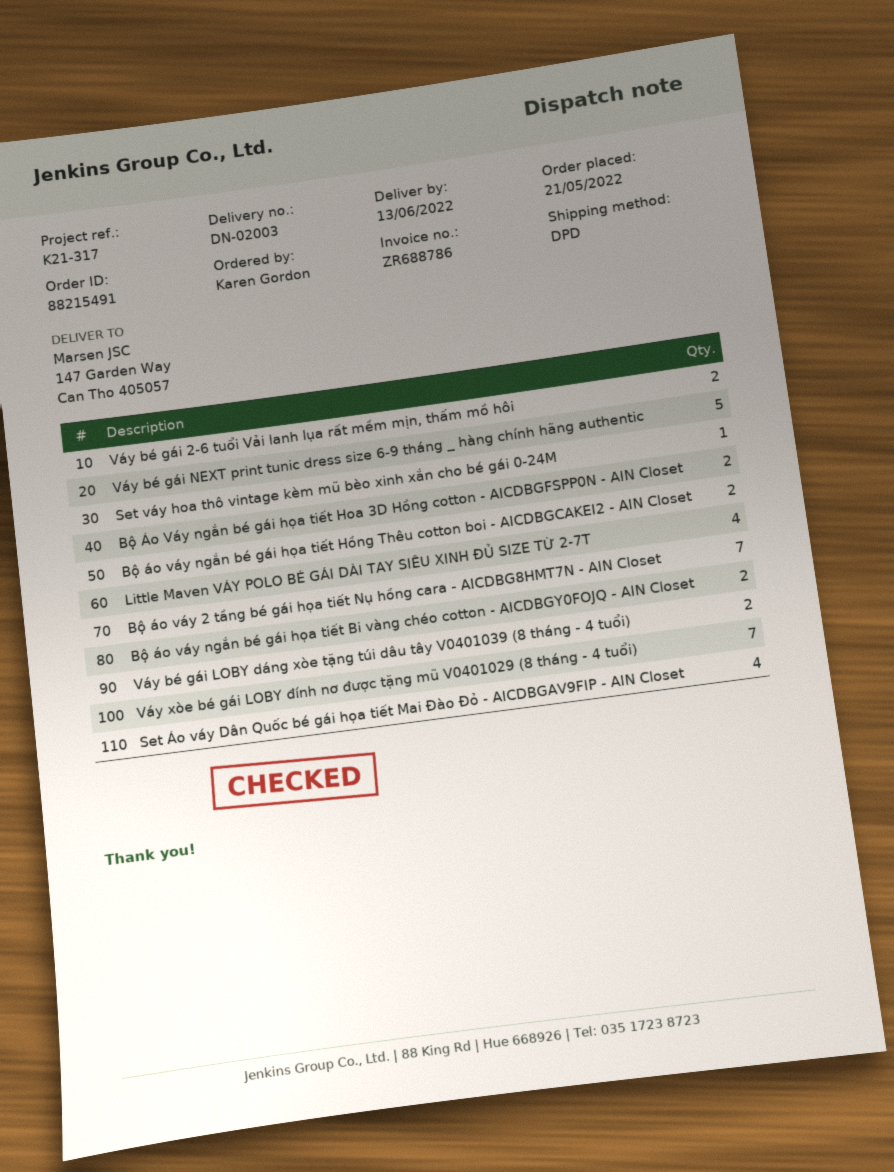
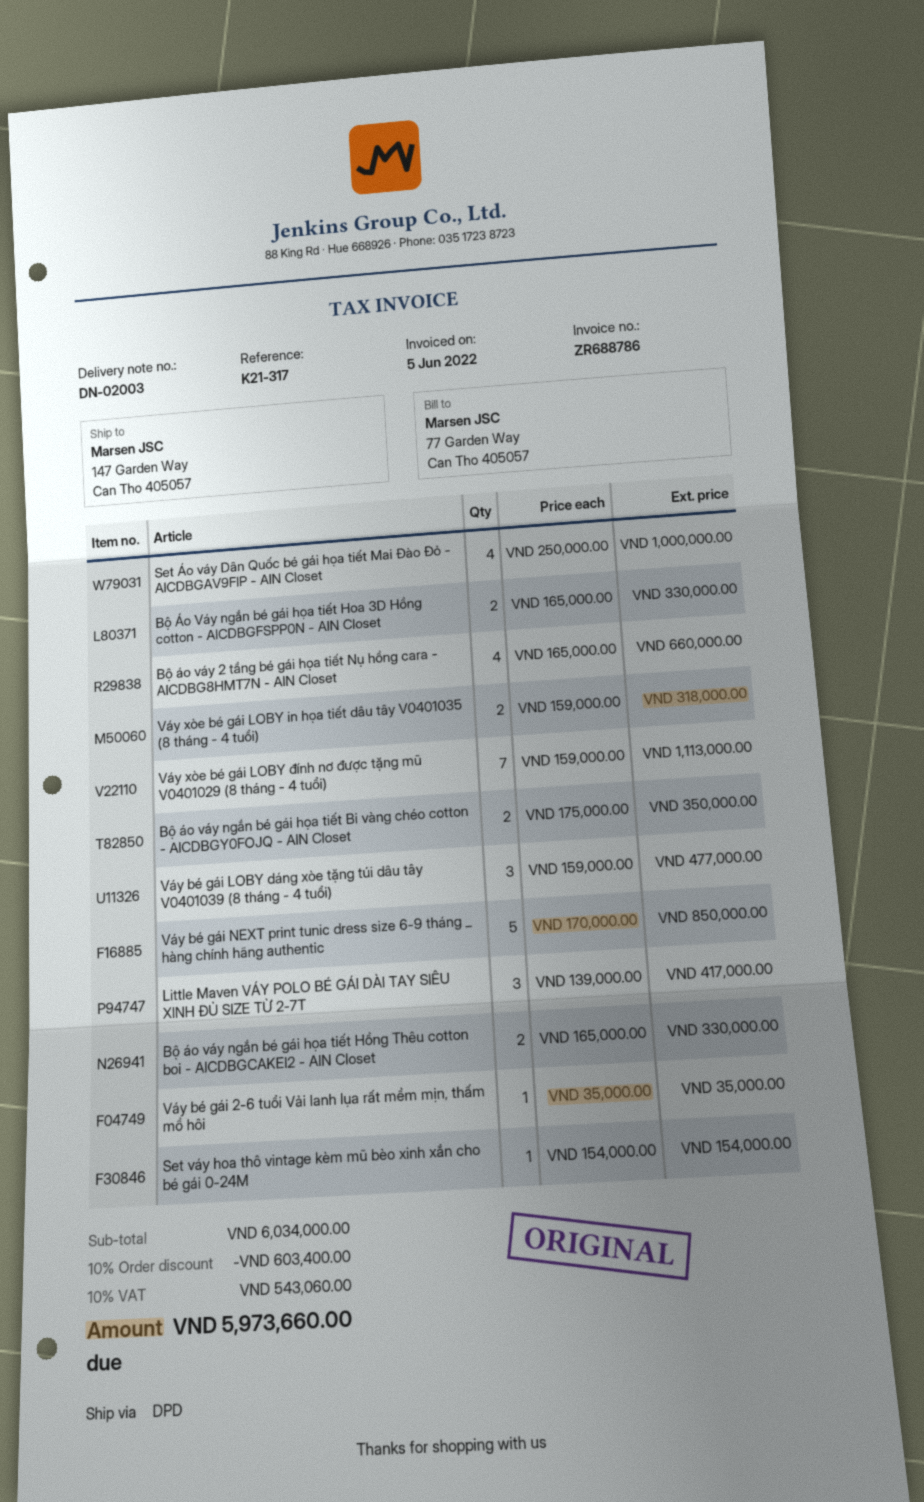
Váy bé gái 2-6 tuổi Vải lanh lụa rất mềm mịn, thấm mồ hôi: 2 -> 1
Little Maven VÁY POLO BÉ GÁI DÀI TAY SIÊU XINH ĐỦ SIZE TỪ 2-7T: 4 -> 3
Bộ áo váy 2 tầng bé gái họa tiết Nụ hồng cara - AICDBG8HMT7N - AIN Closet: 7 -> 4
Váy bé gái LOBY dáng xòe tặng túi dâu tây V0401039 (8 tháng - 4 tuổi): 2 -> 3
Váy xòe bé gái LOBY in họa tiết dâu tây V0401035 (8 tháng - 4 tuổi): none -> 2

